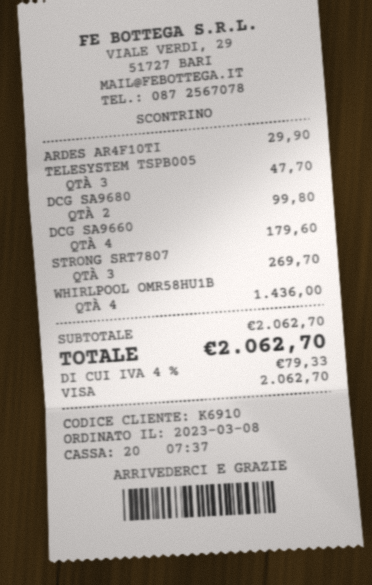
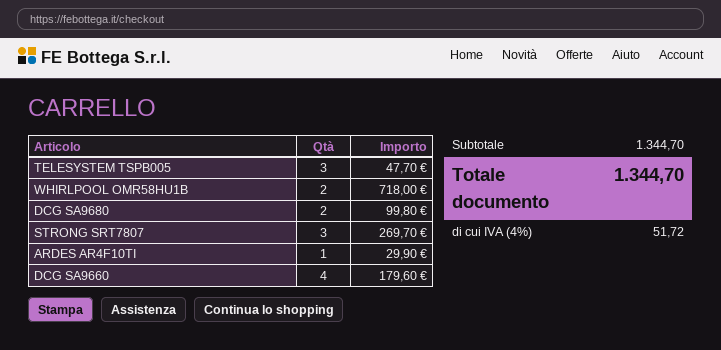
WHIRLPOOL OMR58HU1B: 4 for 1436.00 -> 2 for 718.00
subtotal: 2062.70 -> 1344.70
tax: 4% = 79.33 -> 4% = 51.72
total: 2062.70 -> 1344.70

